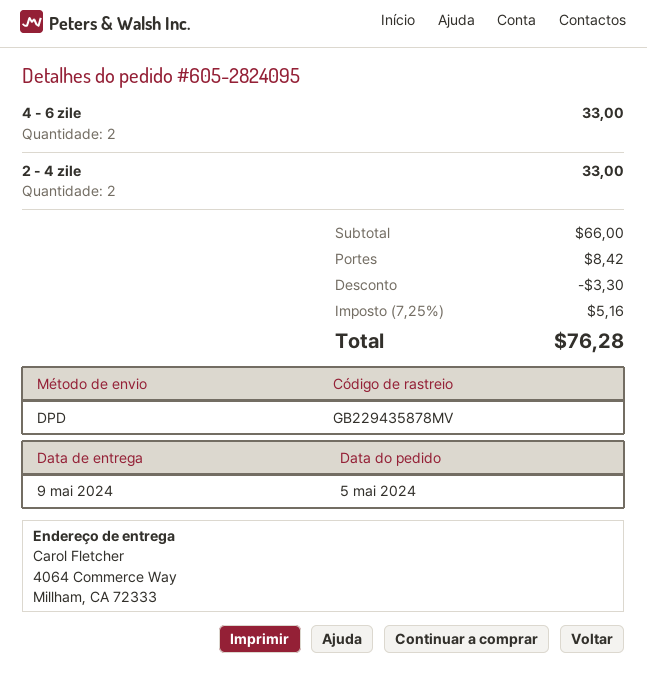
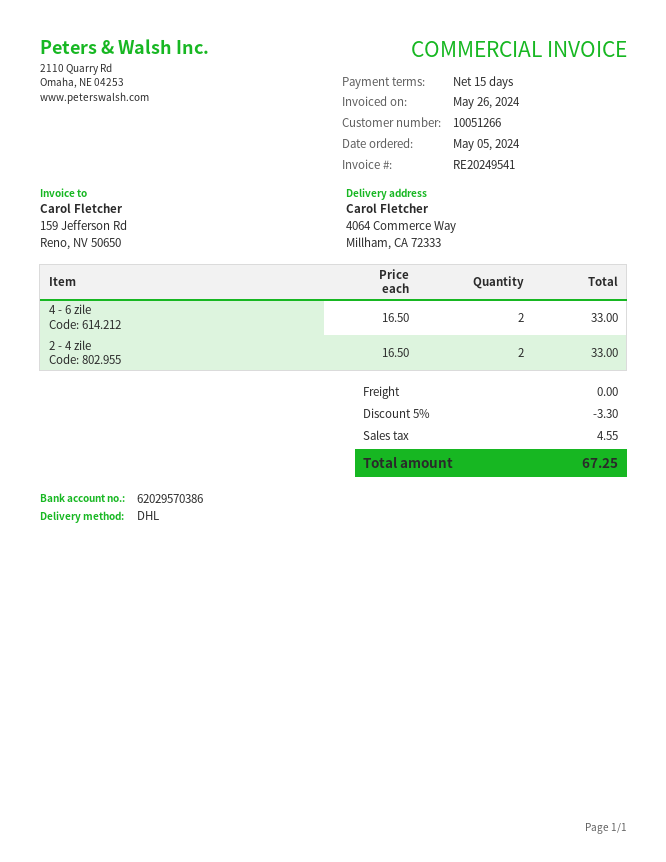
shipping method: DPD -> DHL
shipping: 8.42 -> 0.00
tax: 5.16 -> 4.55
total: 76.28 -> 67.25

